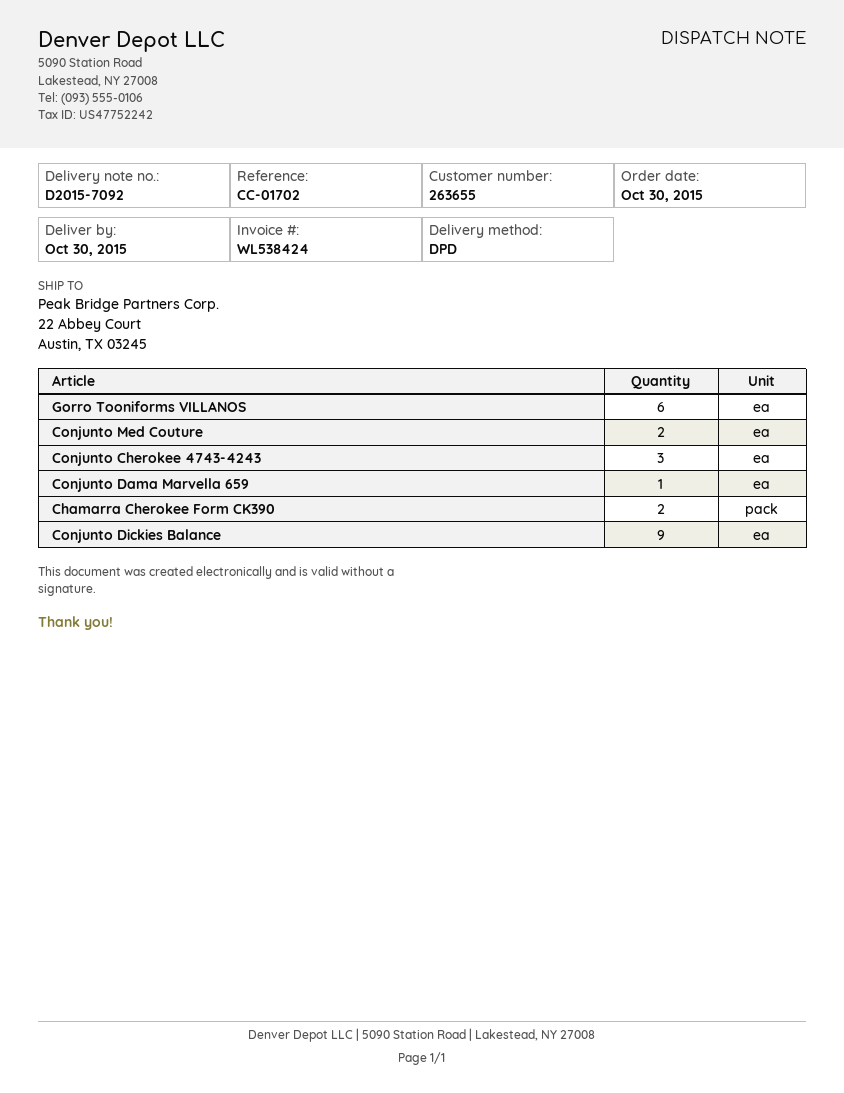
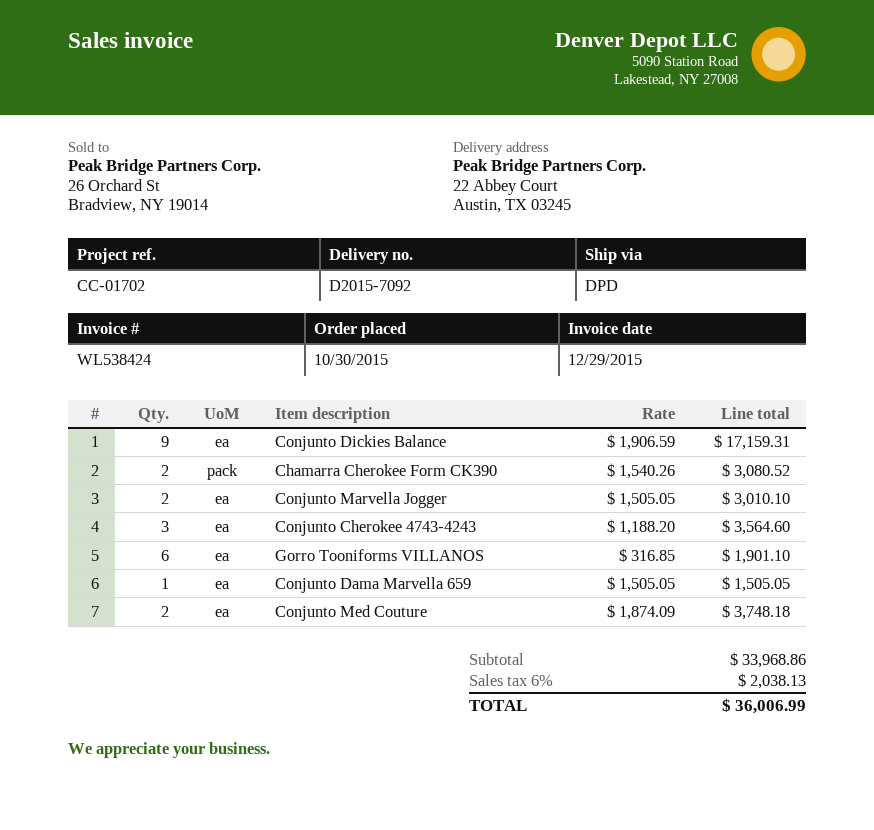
Conjunto Marvella Jogger: none -> 2

